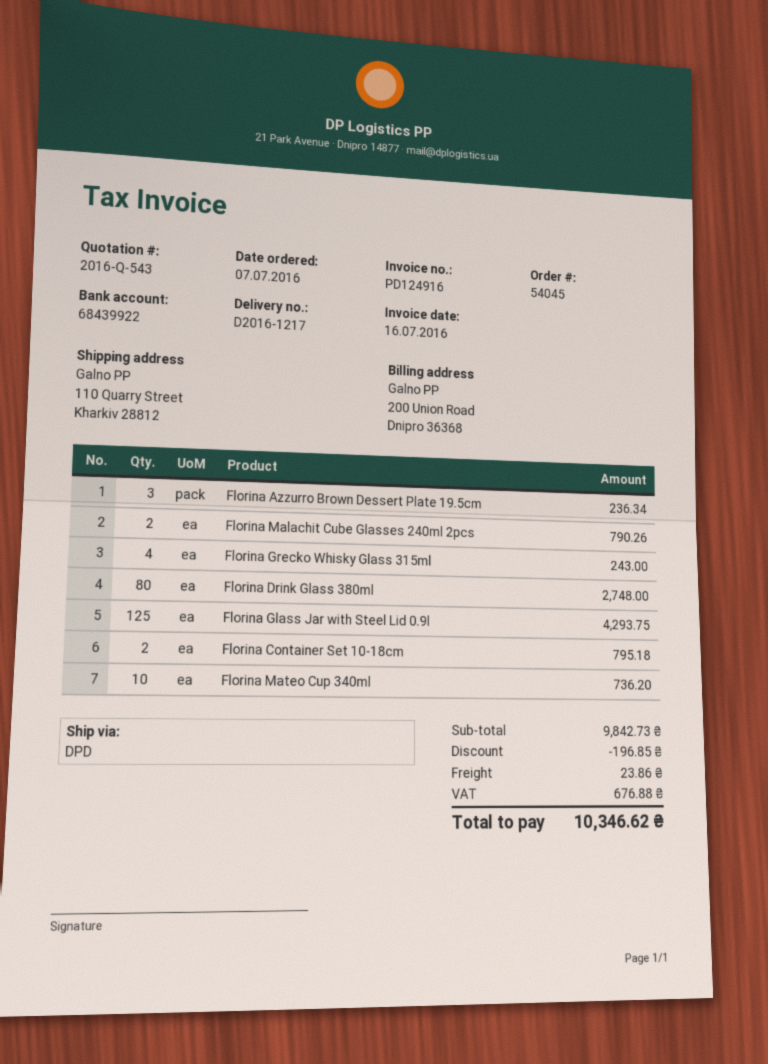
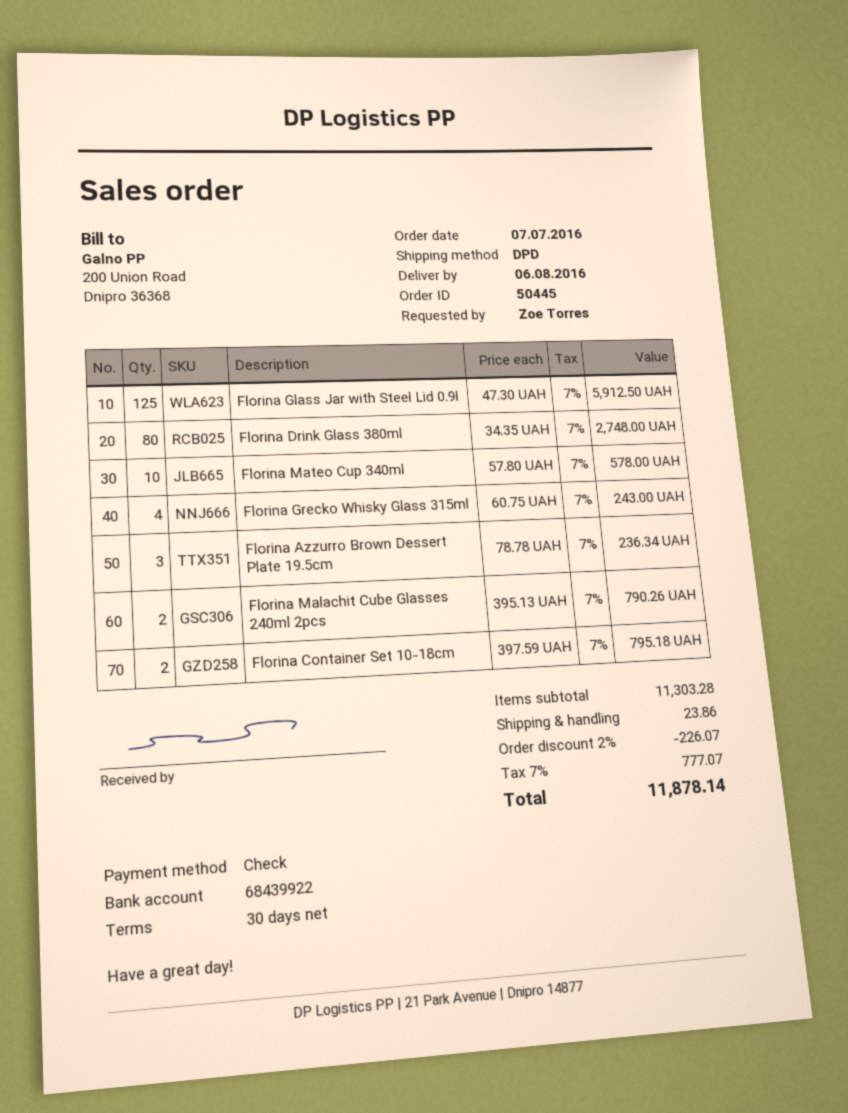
order number: 54045 -> 50445
Florina Glass Jar with Steel Lid 0.9l: 125 for 4293.75 -> 125 for 5912.50
Florina Mateo Cup 340ml: 10 for 736.20 -> 10 for 578.00
subtotal: 9842.73 -> 11303.28
discount: 196.85 -> 226.07
tax: 676.88 -> 777.07
total: 10346.62 -> 11878.14

